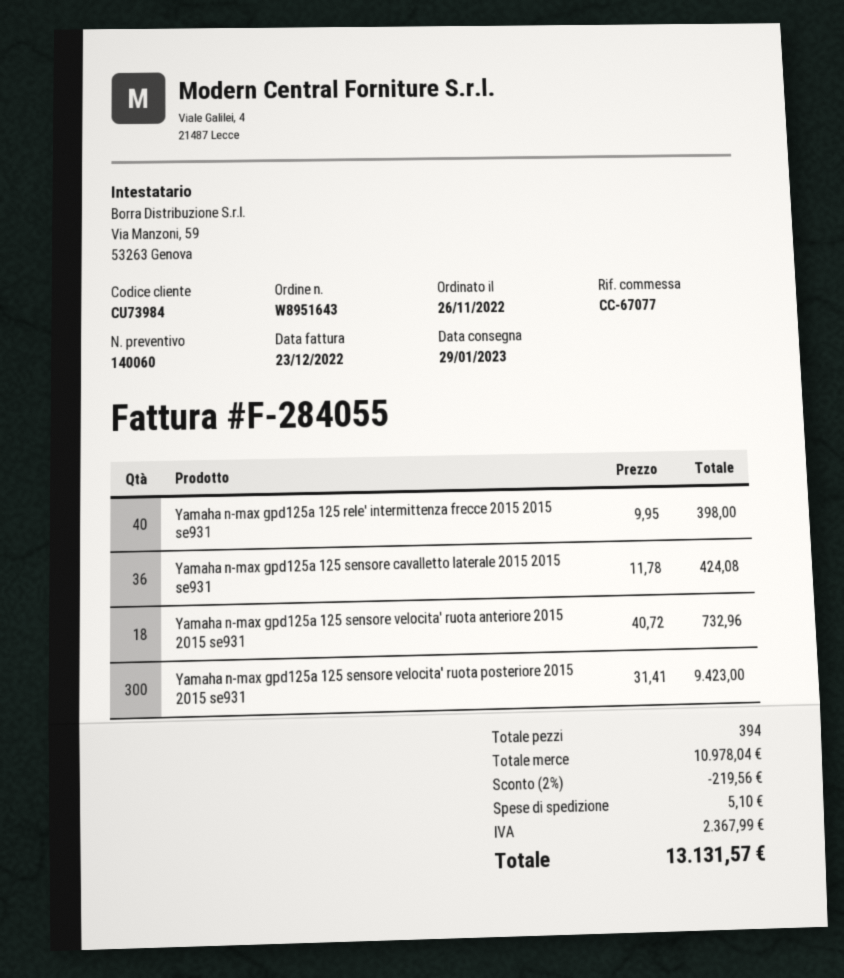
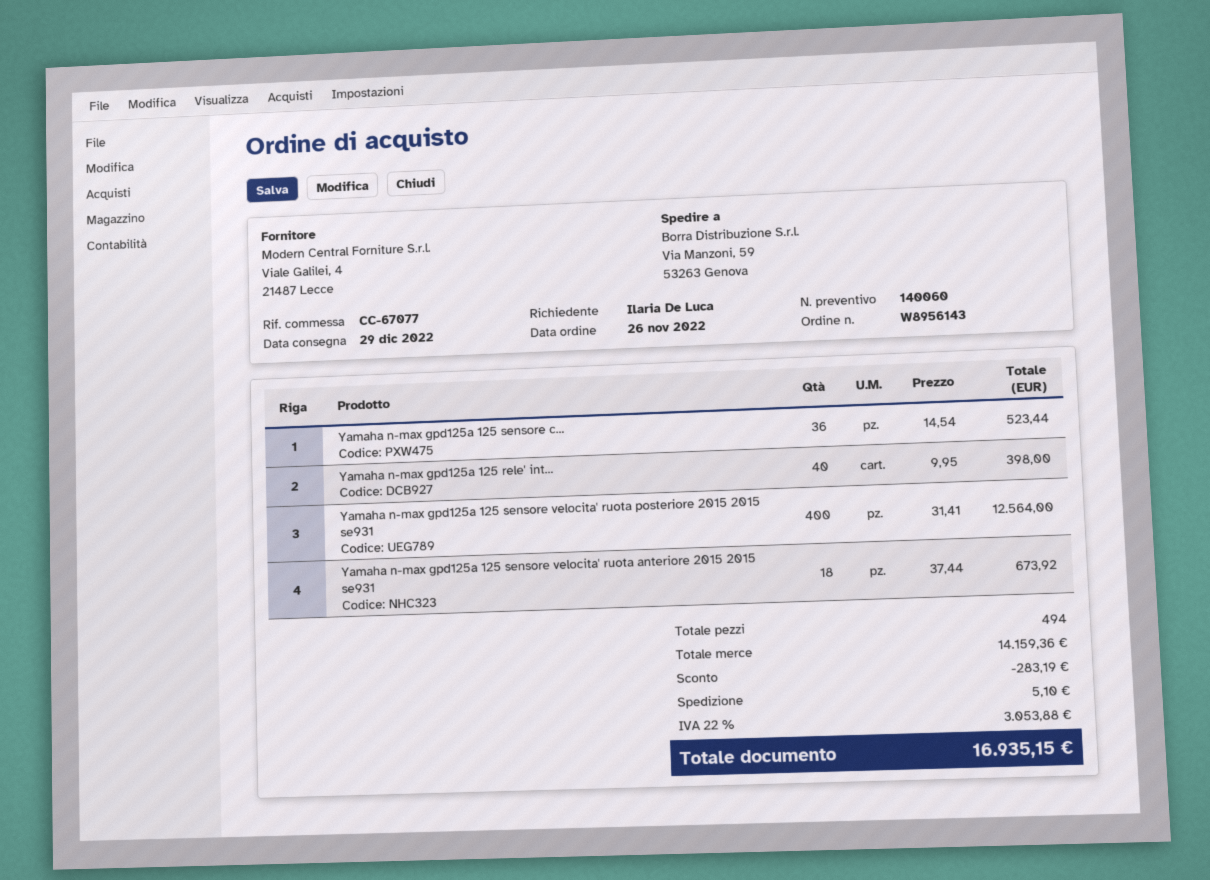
order number: W8951643 -> W8956143
delivery date: 2023-01-29 -> 2022-12-29
Yamaha n-max gpd125a 125 sensore cavalletto laterale 2015 2015 se931: 36 x 11.78 = 424.08 -> 36 x 14.54 = 523.44
Yamaha n-max gpd125a 125 sensore velocita' ruota anteriore 2015 2015 se931: 18 x 40.72 = 732.96 -> 18 x 37.44 = 673.92
Yamaha n-max gpd125a 125 sensore velocita' ruota posteriore 2015 2015 se931: 300 x 31.41 = 9423.00 -> 400 x 31.41 = 12564.00
total quantity: 394 -> 494
subtotal: 10978.04 -> 14159.36
discount: 219.56 -> 283.19
tax: 2367.99 -> 3053.88
total: 13131.57 -> 16935.15

